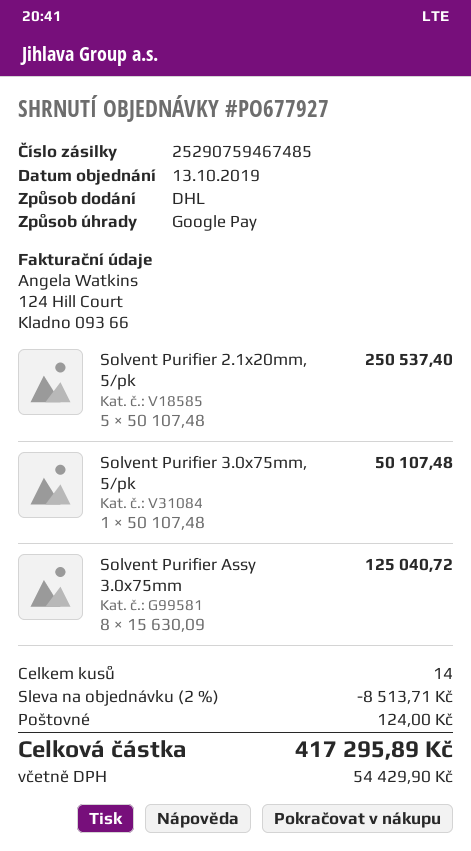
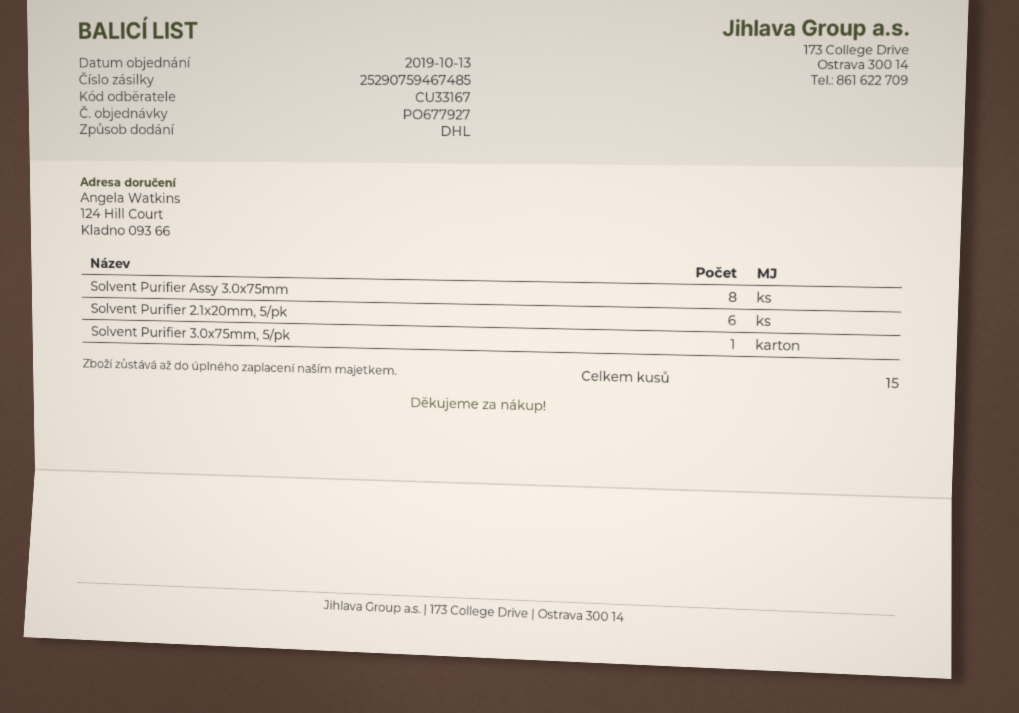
Solvent Purifier 2.1x20mm, 5/pk: 5 -> 6
total quantity: 14 -> 15

